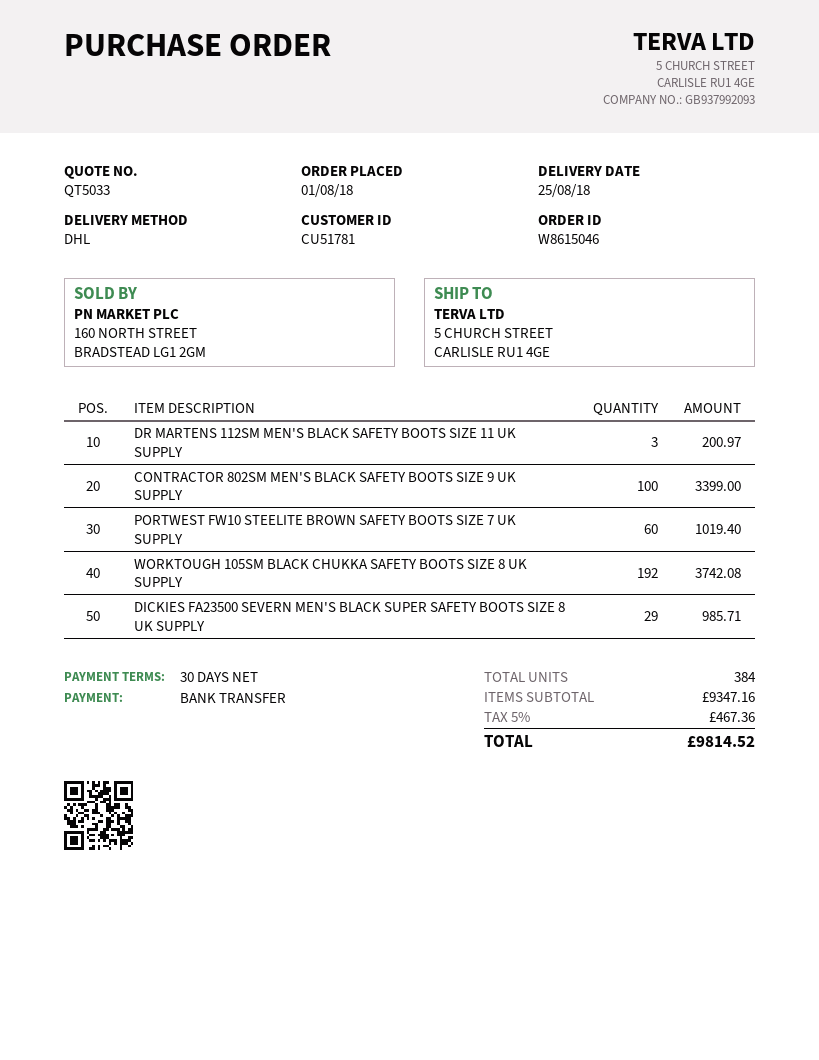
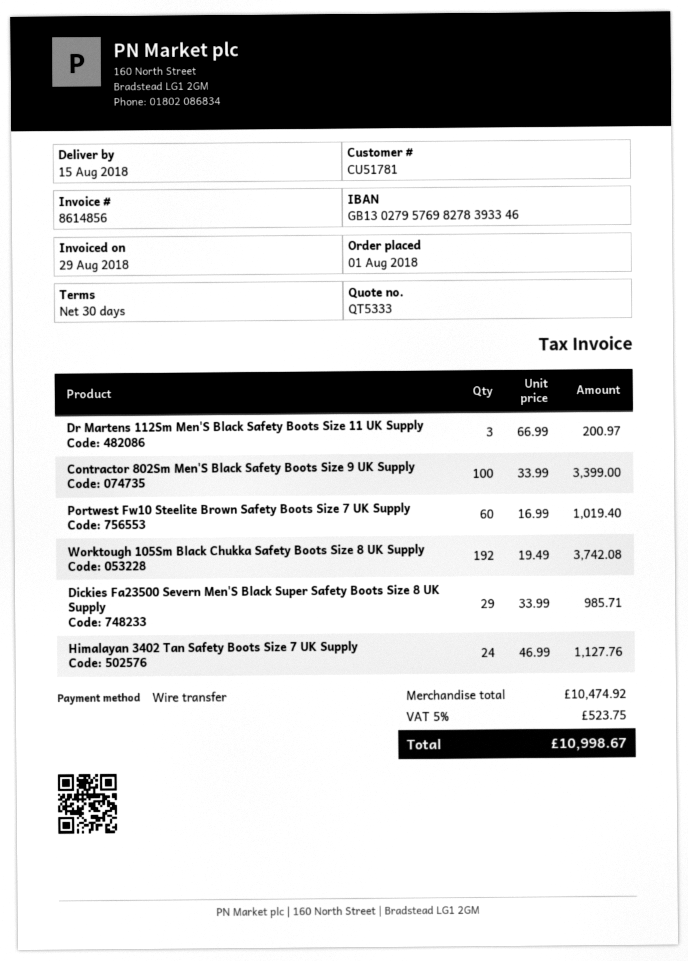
quote number: QT5033 -> QT5333
delivery date: 2018-08-25 -> 2018-08-15
Himalayan 3402 Tan Safety Boots Size 7 UK Supply: none -> 24 for 1127.76
subtotal: 9347.16 -> 10474.92
tax: 5% = 467.36 -> 5% = 523.75
total: 9814.52 -> 10998.67

